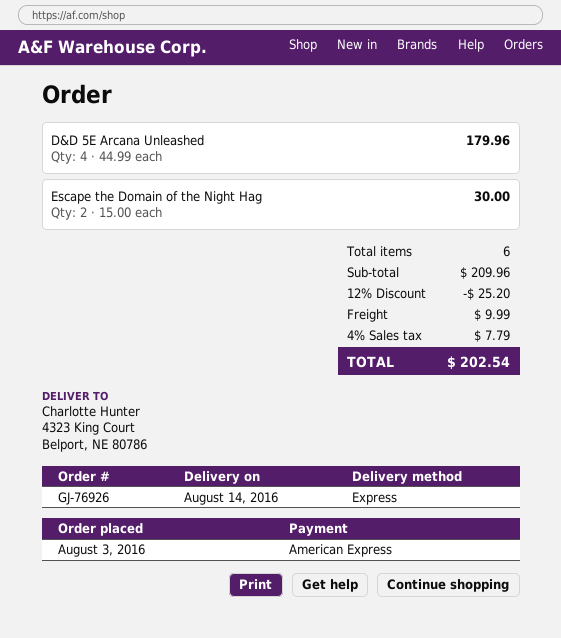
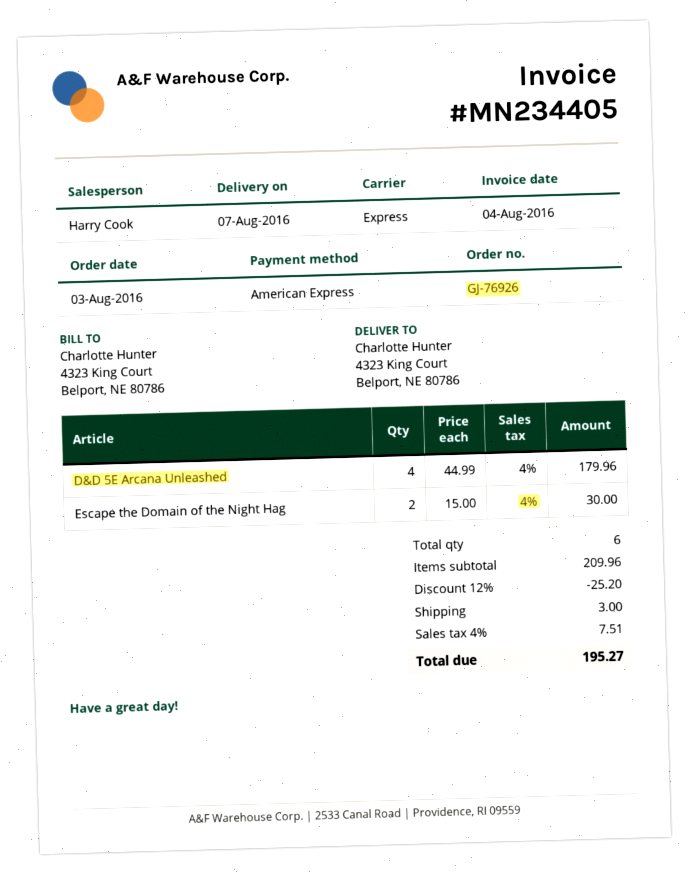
delivery date: 2016-08-14 -> 2016-08-07
shipping: 9.99 -> 3.00
tax: 4% = 7.79 -> 4% = 7.51
total: 202.54 -> 195.27

